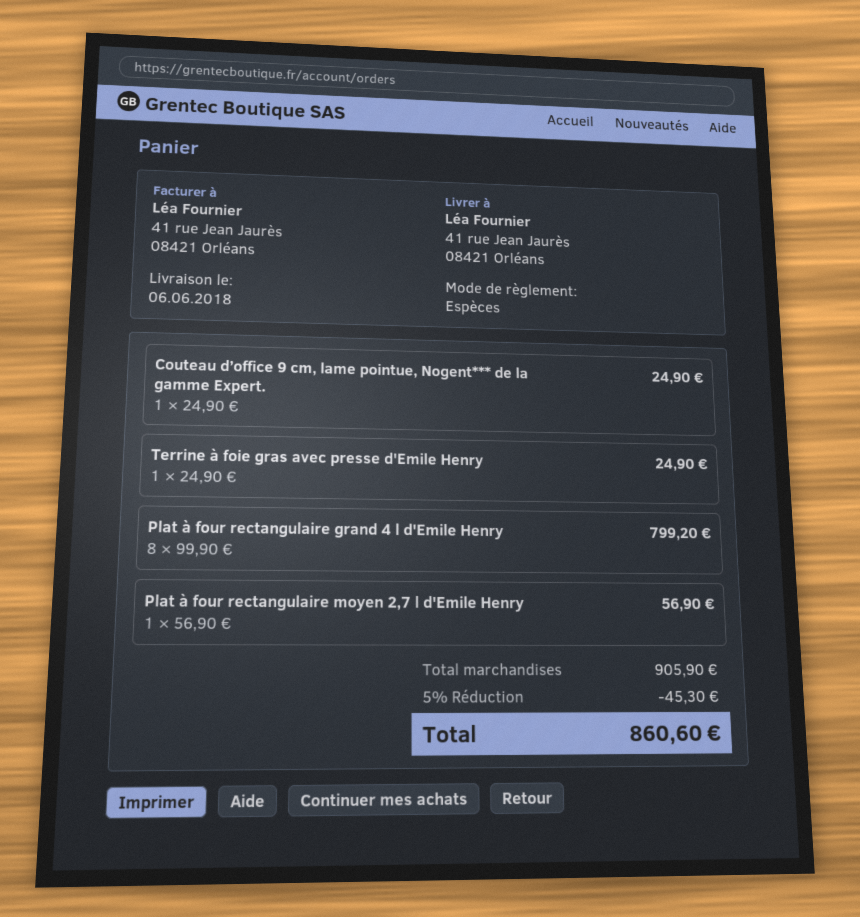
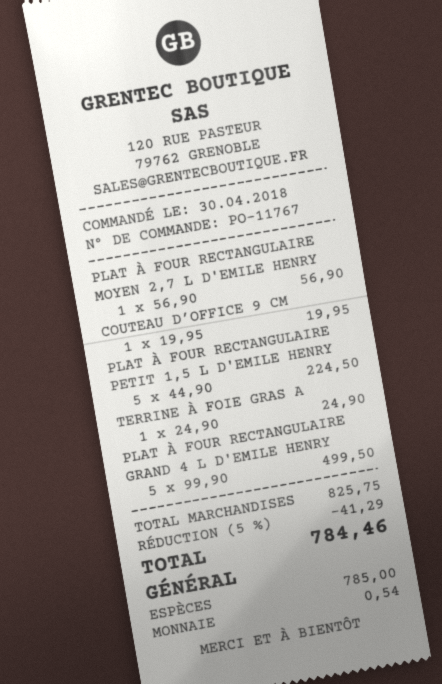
Couteau d’office 9 cm, lame pointue, Nogent*** de la gamme Expert.: 1 x 24.90 = 24.90 -> 1 x 19.95 = 19.95
Plat à four rectangulaire grand 4 l d'Emile Henry: 8 x 99.90 = 799.20 -> 5 x 99.90 = 499.50
PLAT À FOUR RECTANGULAIRE PETIT 1,5 L D'EMILE HENRY: none -> 5 x 44.90 = 224.50
subtotal: 905.90 -> 825.75
discount: 5% = 45.30 -> 5% = 41.29
total: 860.60 -> 784.46

